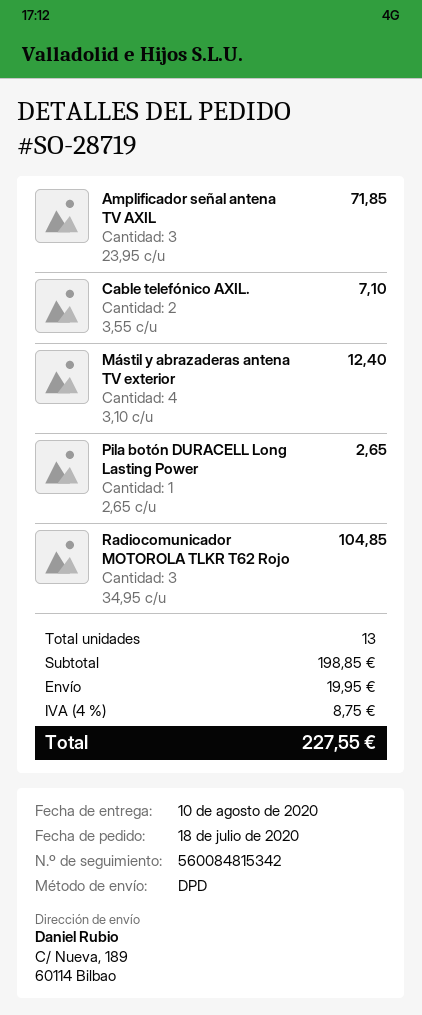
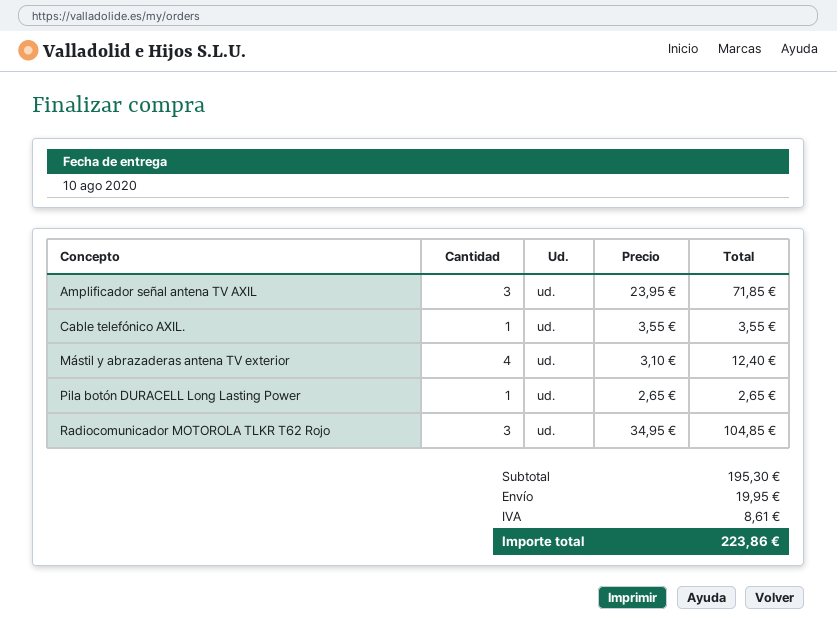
Cable telefónico AXIL.: 2 x 3.55 = 7.10 -> 1 x 3.55 = 3.55
subtotal: 198.85 -> 195.30
tax: 8.75 -> 8.61
total: 227.55 -> 223.86

